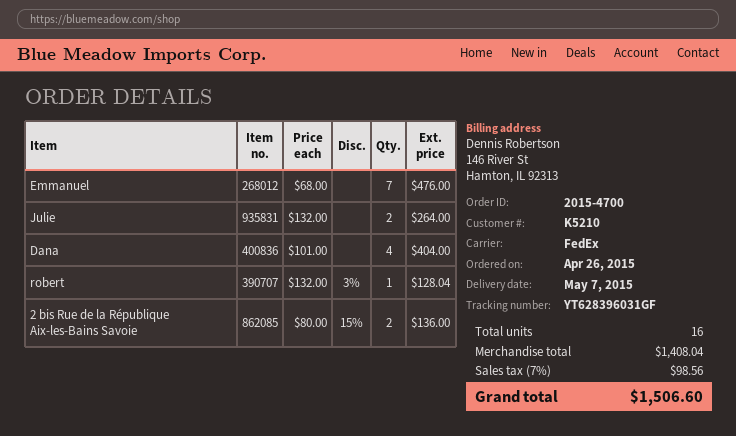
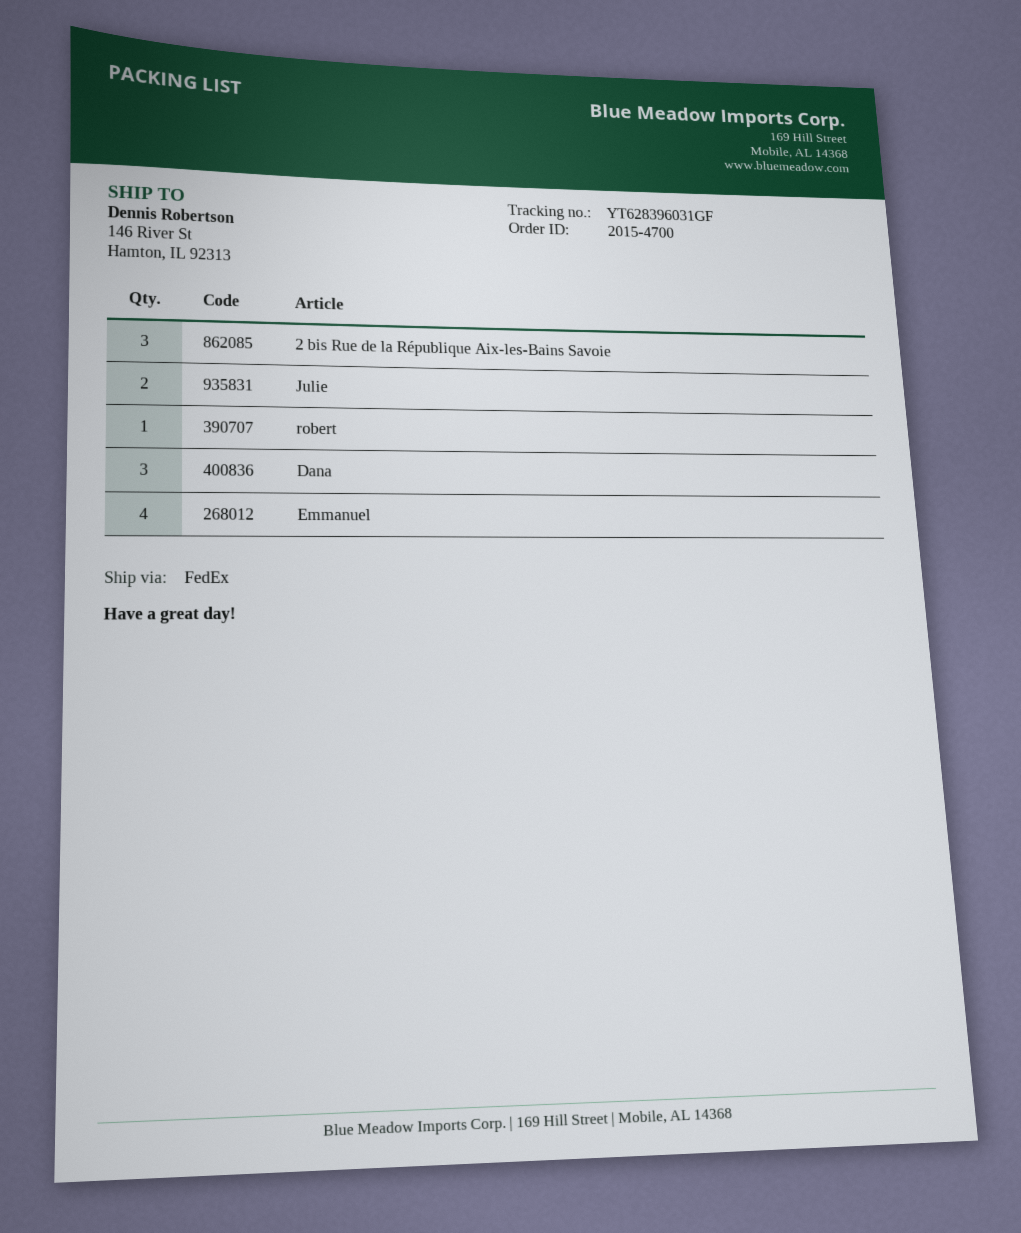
Emmanuel: 7 -> 4
Dana: 4 -> 3
2 bis Rue de la République Aix-les-Bains Savoie: 2 -> 3

